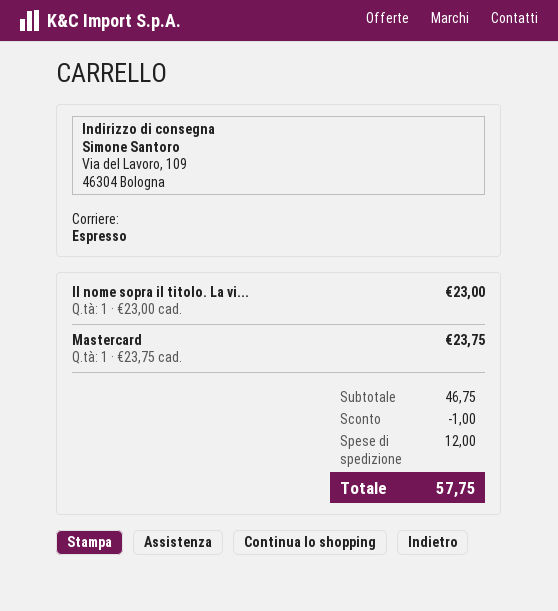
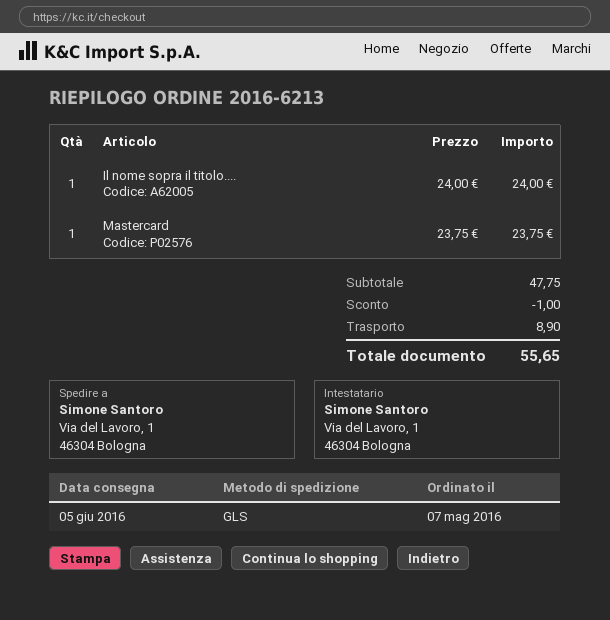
shipping method: express -> GLS
ship to: Via del Lavoro, 109, 46304 Bologna -> Via del Lavoro, 1, 46304 Bologna
Il nome sopra il titolo. La vi...: 1 x 23.00 = 23.00 -> 1 x 24.00 = 24.00
subtotal: 46.75 -> 47.75
shipping: 12.00 -> 8.90
total: 57.75 -> 55.65

